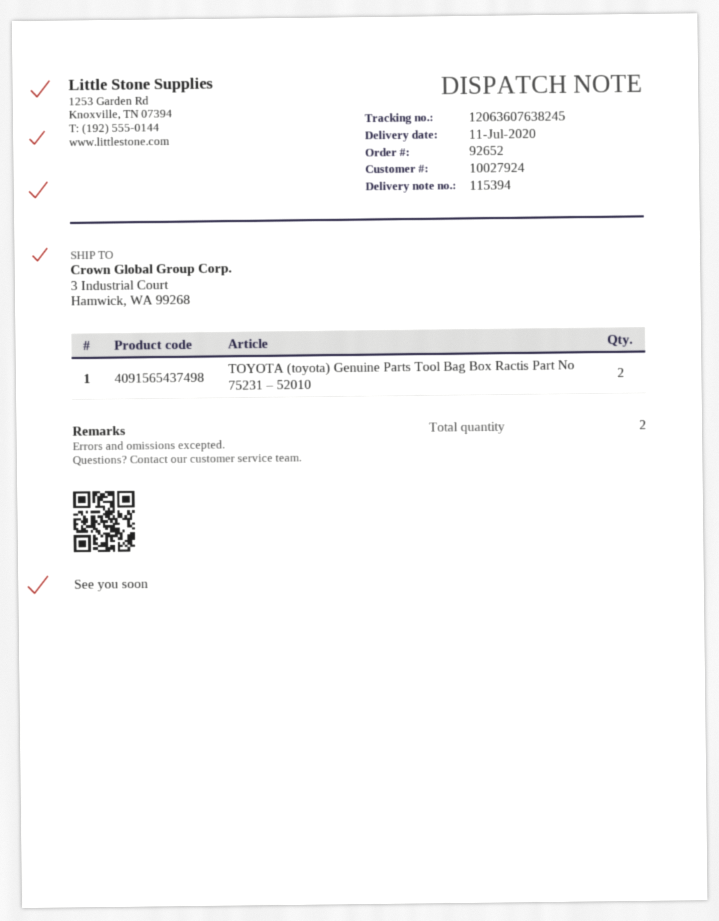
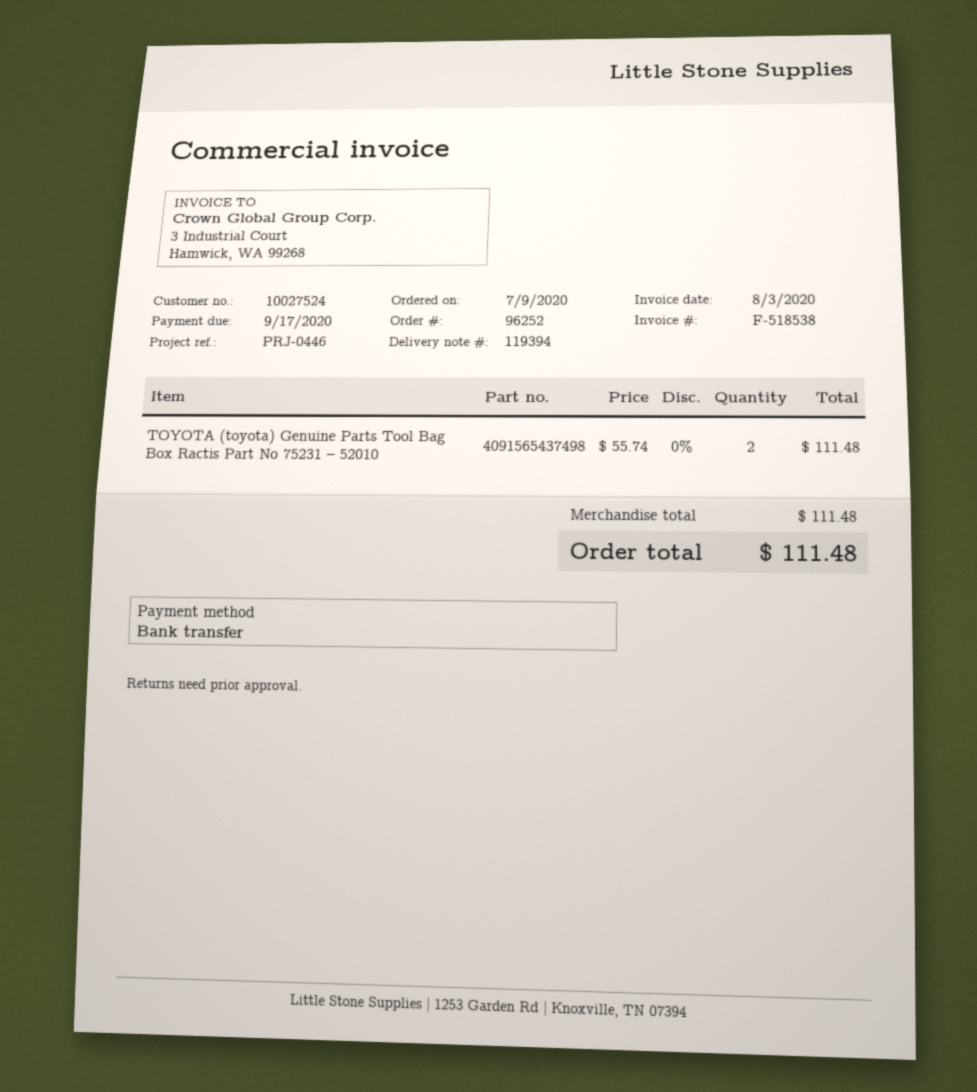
order number: 92652 -> 96252
delivery note number: 115394 -> 119394
customer number: 10027924 -> 10027524

